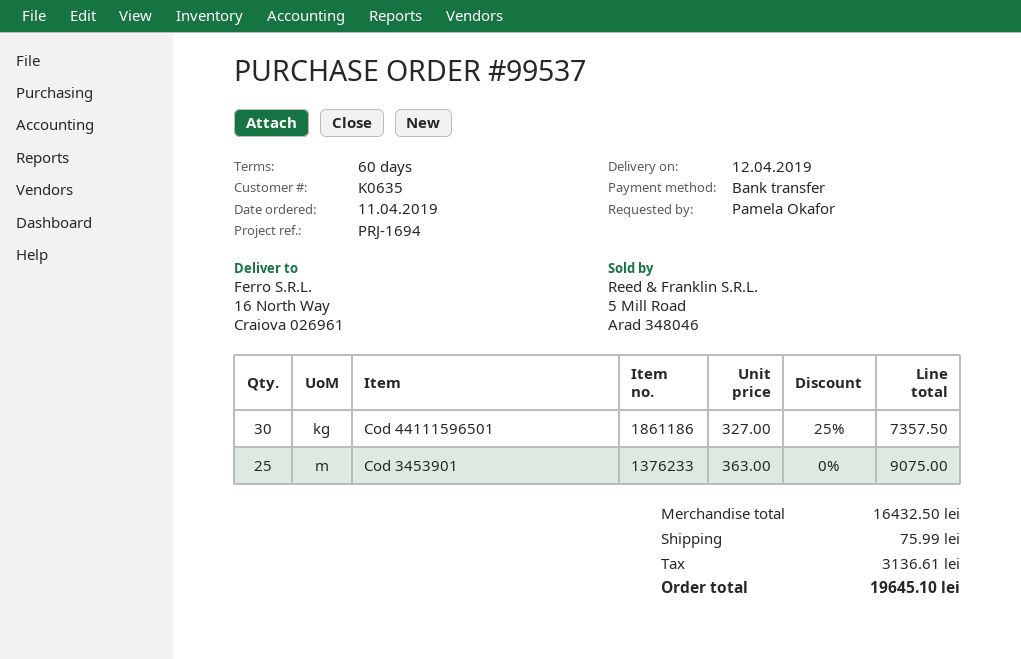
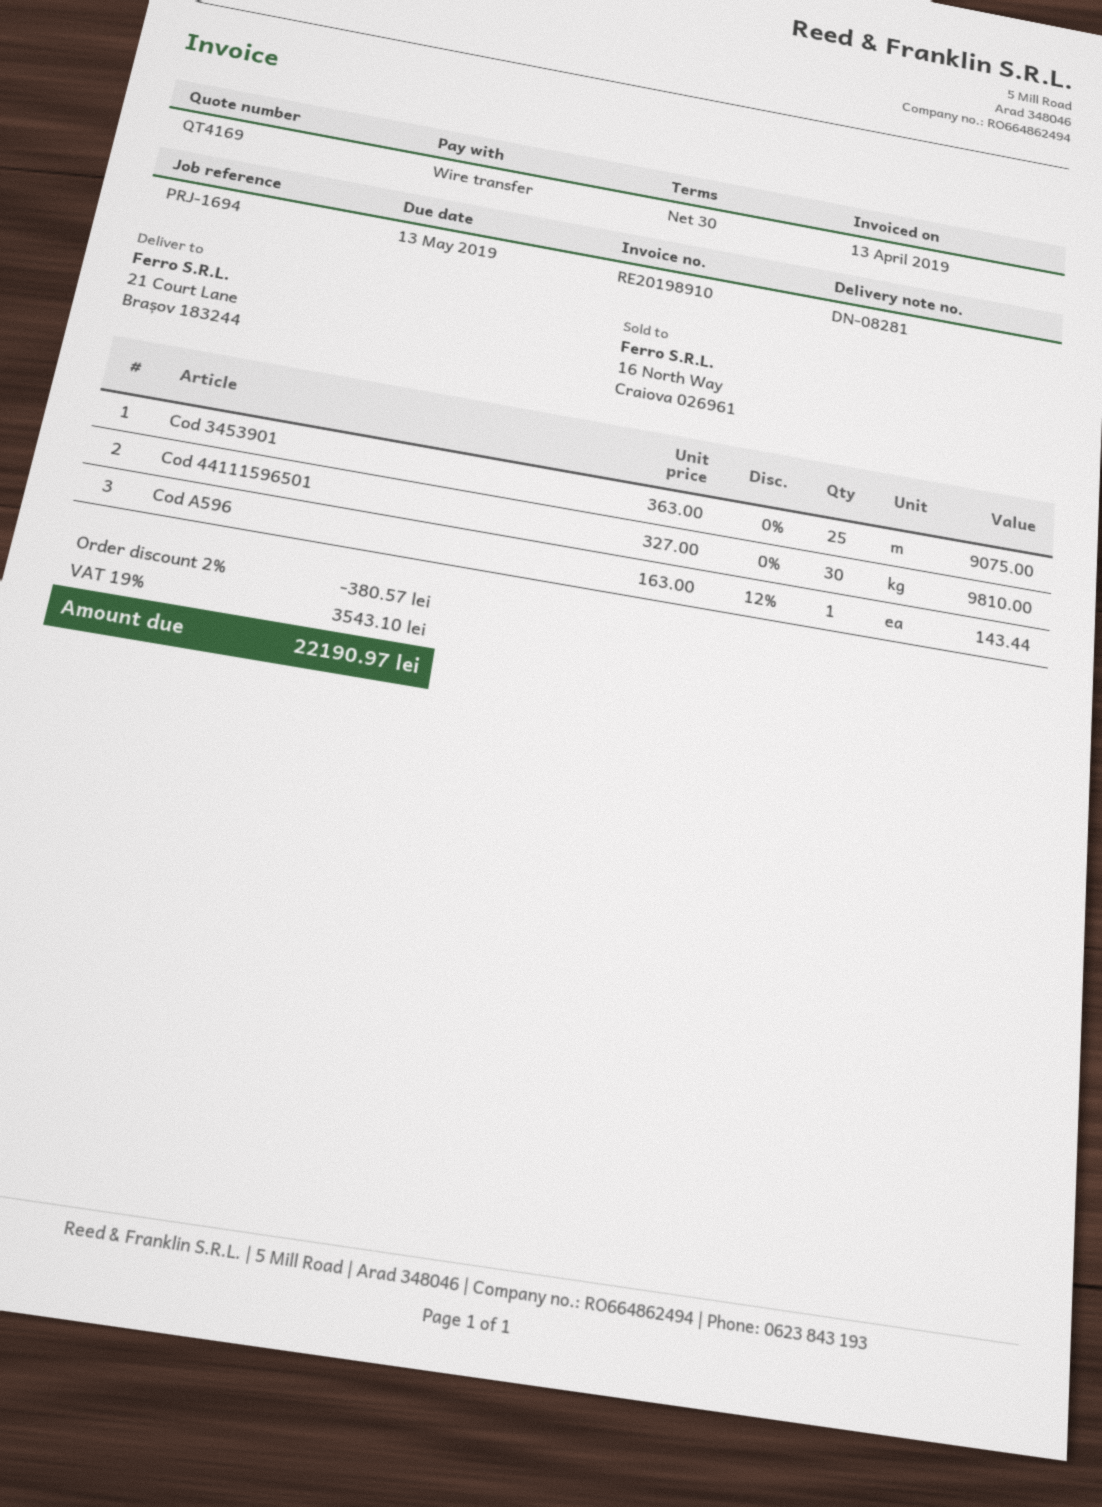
payment terms: 60 days -> 30 days
ship to: 16 North Way, Craiova 026961 -> 21 Court Lane, Brașov 183244
Cod 44111596501: 30 x 327.00 - 25% = 7357.50 -> 30 x 327.00 = 9810.00
Cod A596: none -> 1 x 163.00 - 12% = 143.44
discount: none -> 2% = 380.57
shipping: 75.99 -> none
tax: 3136.61 -> 3543.10
total: 19645.10 -> 22190.97

